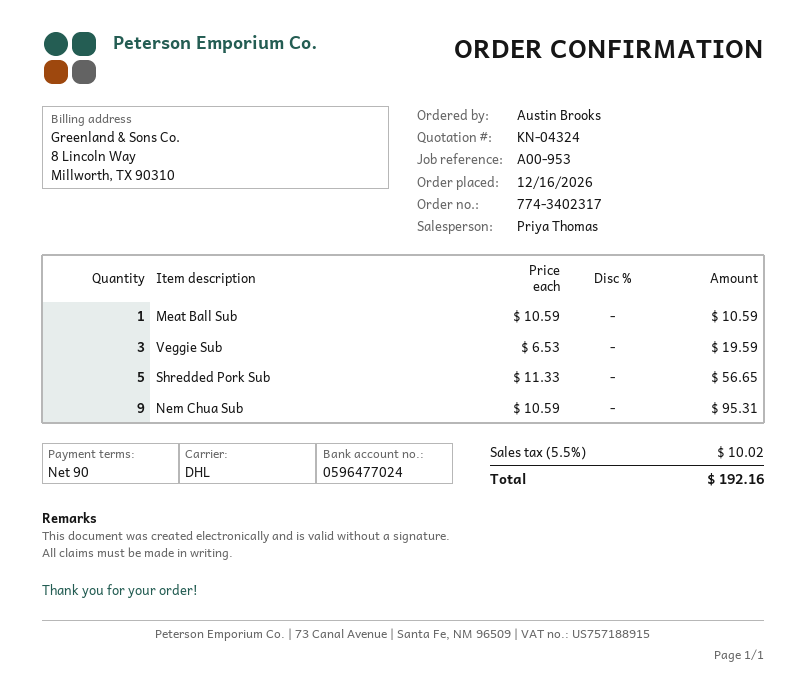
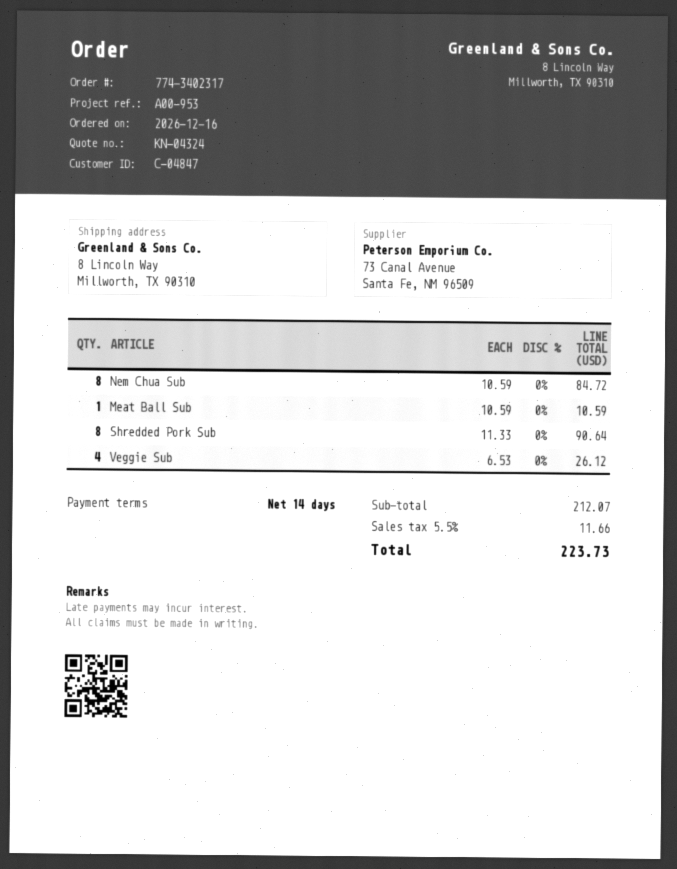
payment terms: 90 days -> 14 days
Veggie Sub: 3 x 6.53 = 19.59 -> 4 x 6.53 = 26.12
Shredded Pork Sub: 5 x 11.33 = 56.65 -> 8 x 11.33 = 90.64
Nem Chua Sub: 9 x 10.59 = 95.31 -> 8 x 10.59 = 84.72
tax: 5.5% = 10.02 -> 5.5% = 11.66
total: 192.16 -> 223.73

